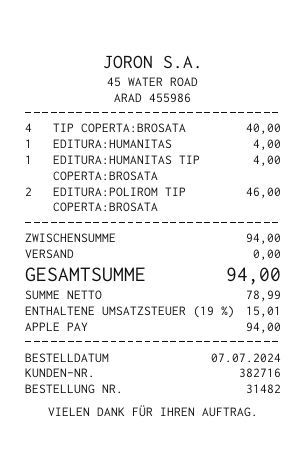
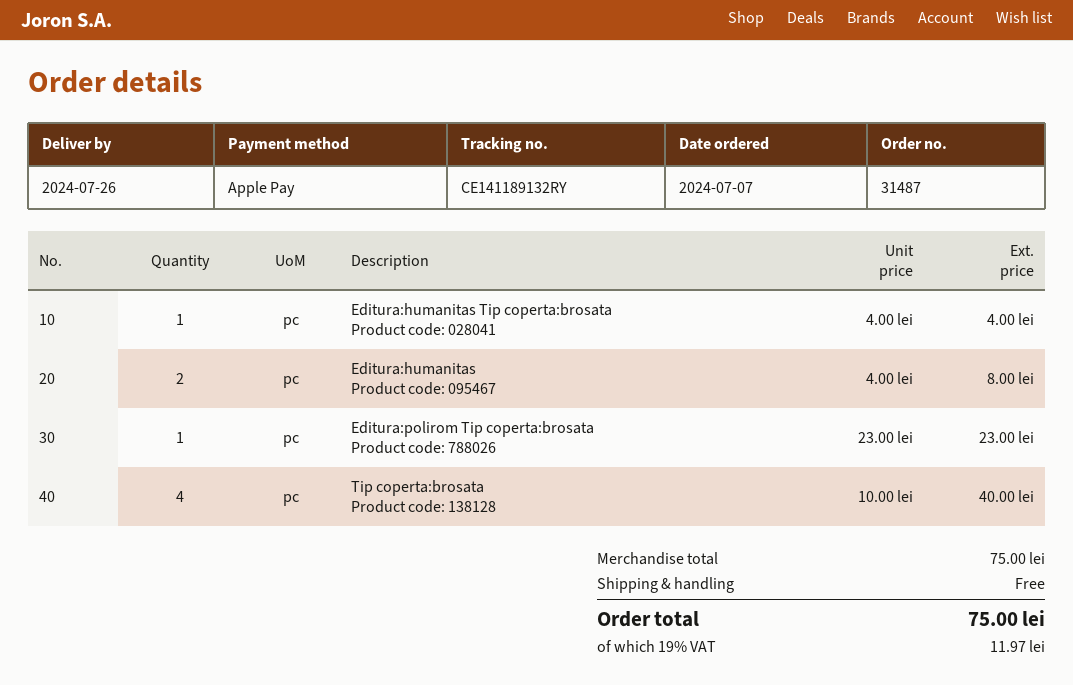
order number: 31482 -> 31487
EDITURA:HUMANITAS: 1 for 4.00 -> 2 for 8.00
EDITURA:POLIROM TIP COPERTA:BROSATA: 2 for 46.00 -> 1 for 23.00
subtotal: 94.00 -> 75.00
tax: 19% = 15.01 -> 19% = 11.97
total: 94.00 -> 75.00

